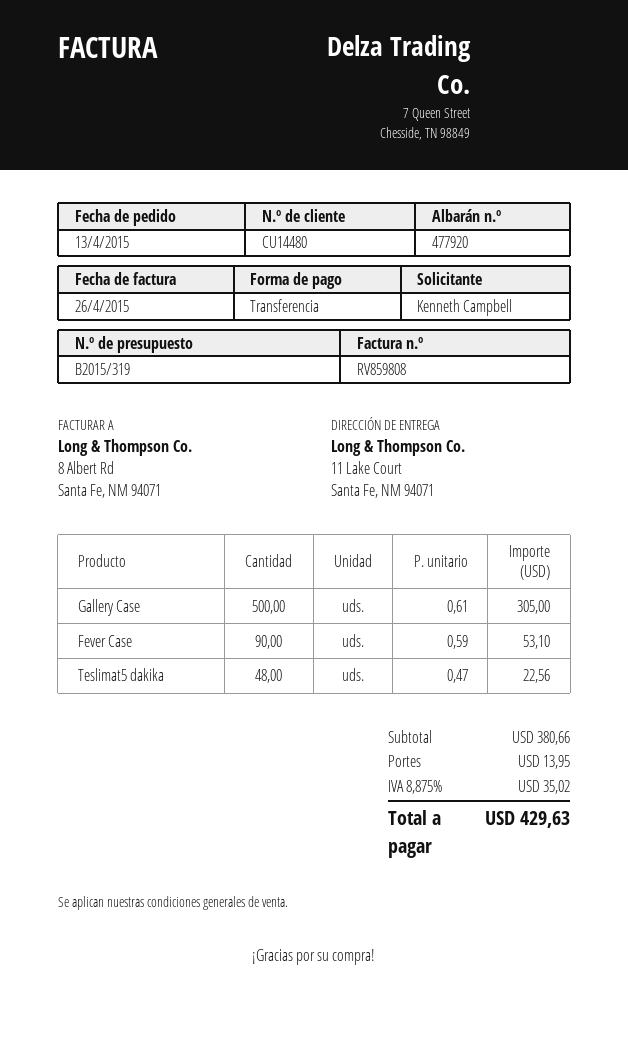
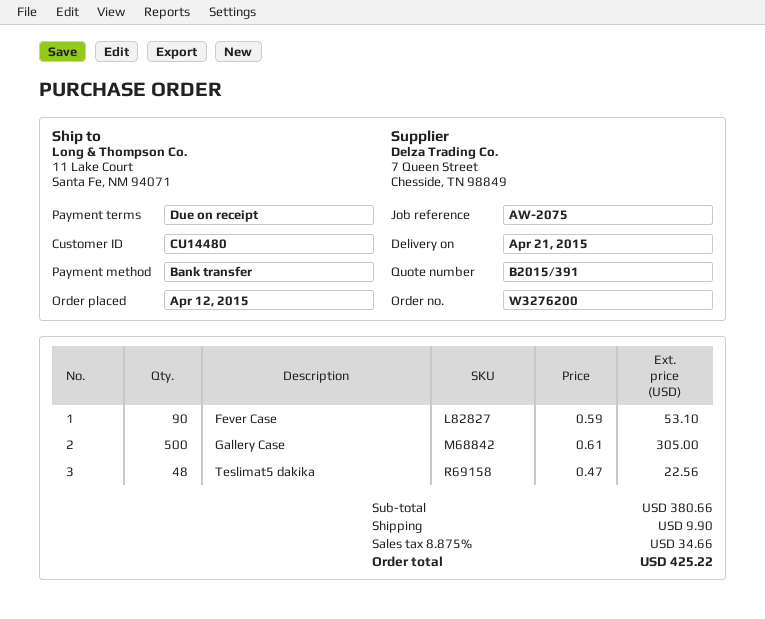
quote number: B2015/319 -> B2015/391
order date: 2015-04-13 -> 2015-04-12
shipping: 13.95 -> 9.90
tax: 8.875% = 35.02 -> 8.875% = 34.66
total: 429.63 -> 425.22

